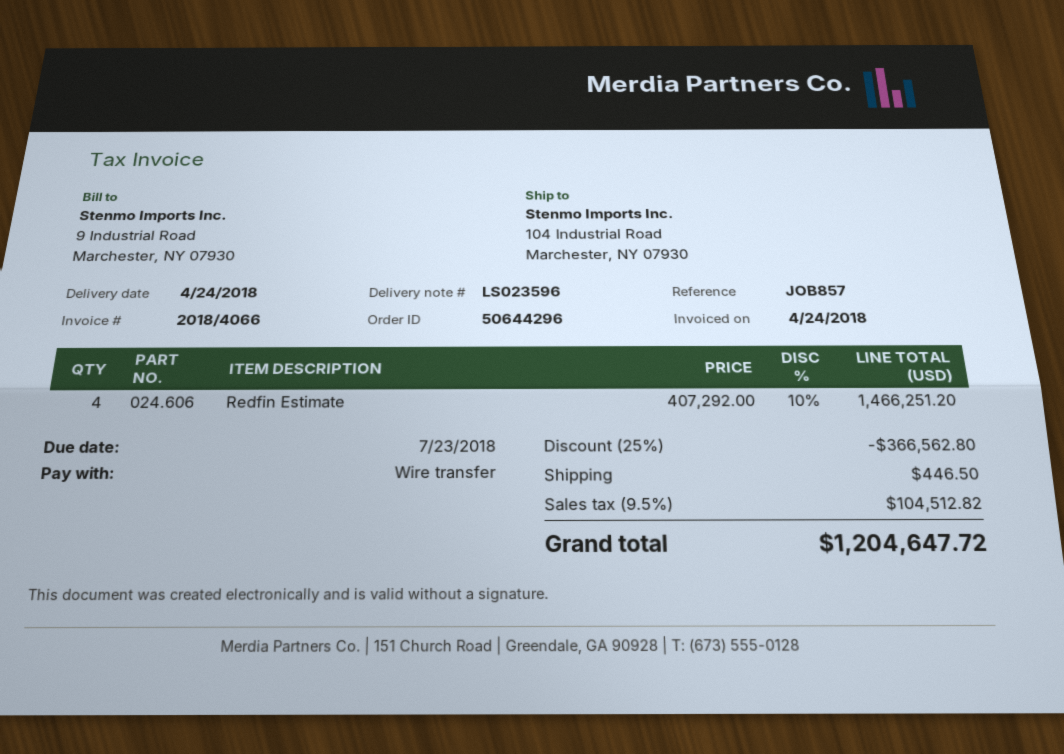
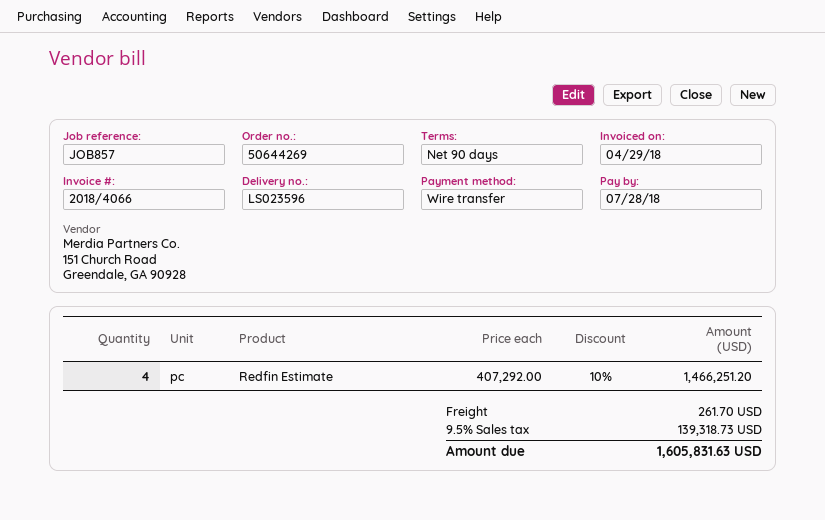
order number: 50644296 -> 50644269
invoice date: 2018-04-24 -> 2018-04-29
due date: 2018-07-23 -> 2018-07-28
discount: 25% = 366562.80 -> none
shipping: 446.50 -> 261.70
tax: 9.5% = 104512.82 -> 9.5% = 139318.73
total: 1204647.72 -> 1605831.63

